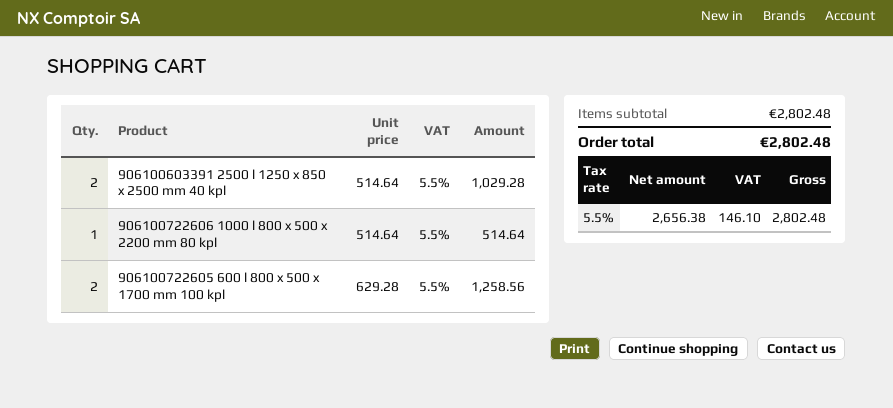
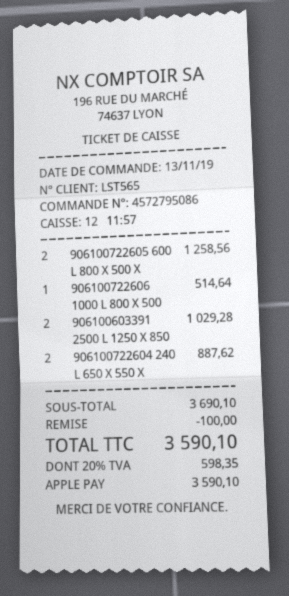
906100722604 240 L 650 X 550 X: none -> 2 for 887.62
subtotal: 2802.48 -> 3690.10
discount: none -> 100.00
tax: 5.5% = 146.10 -> 20% = 598.35
total: 2802.48 -> 3590.10

